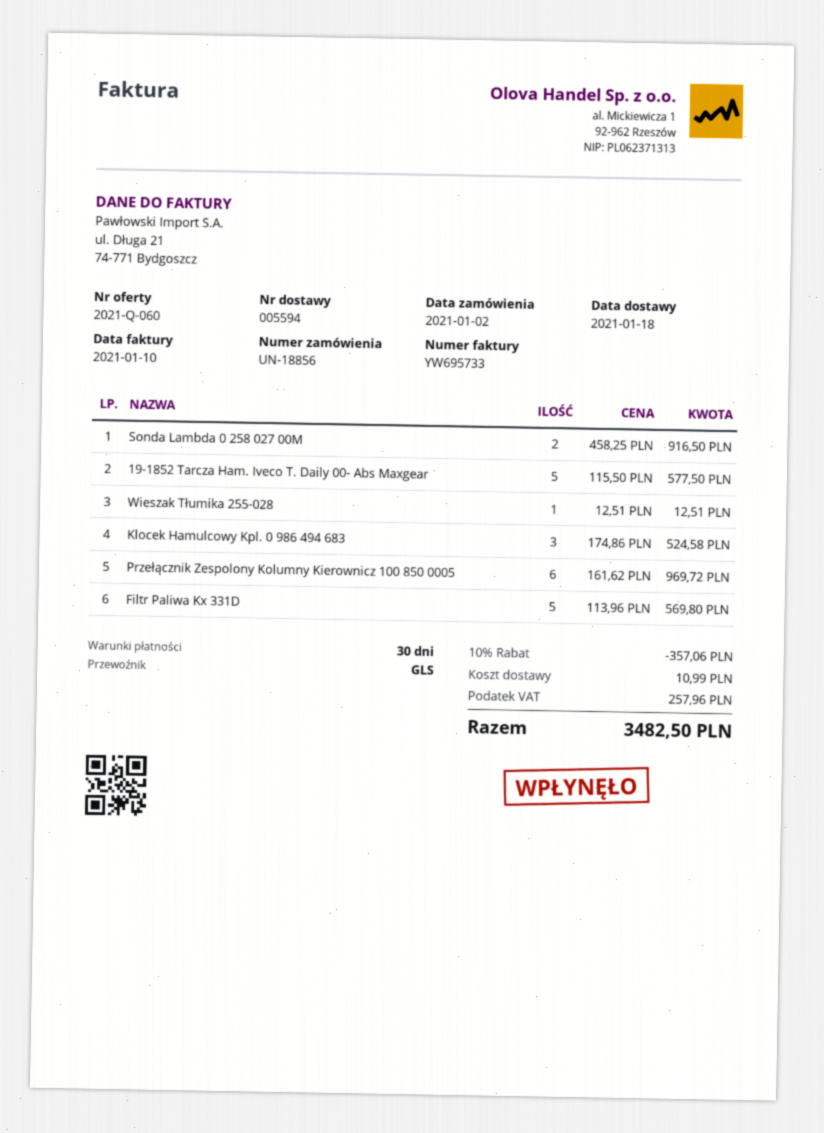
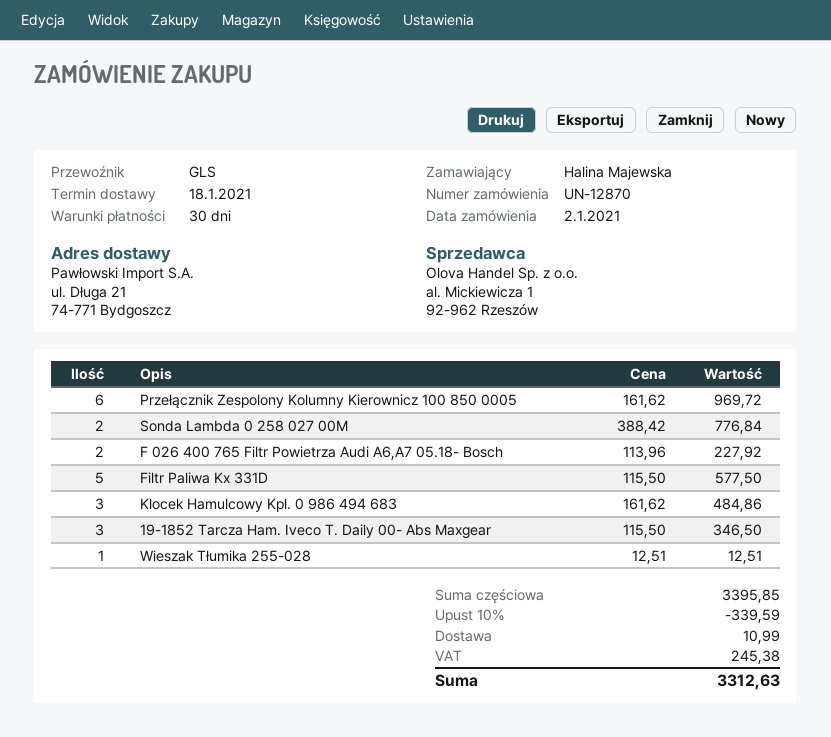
order number: UN-18856 -> UN-12870
Sonda Lambda 0 258 027 00M: 2 x 458.25 = 916.50 -> 2 x 388.42 = 776.84
19-1852 Tarcza Ham. Iveco T. Daily 00- Abs Maxgear: 5 x 115.50 = 577.50 -> 3 x 115.50 = 346.50
Klocek Hamulcowy Kpl. 0 986 494 683: 3 x 174.86 = 524.58 -> 3 x 161.62 = 484.86
Filtr Paliwa Kx 331D: 5 x 113.96 = 569.80 -> 5 x 115.50 = 577.50
F 026 400 765 Filtr Powietrza Audi A6,A7 05.18- Bosch: none -> 2 x 113.96 = 227.92
discount: 10% = 357.06 -> 10% = 339.59
tax: 257.96 -> 245.38
total: 3482.50 -> 3312.63

